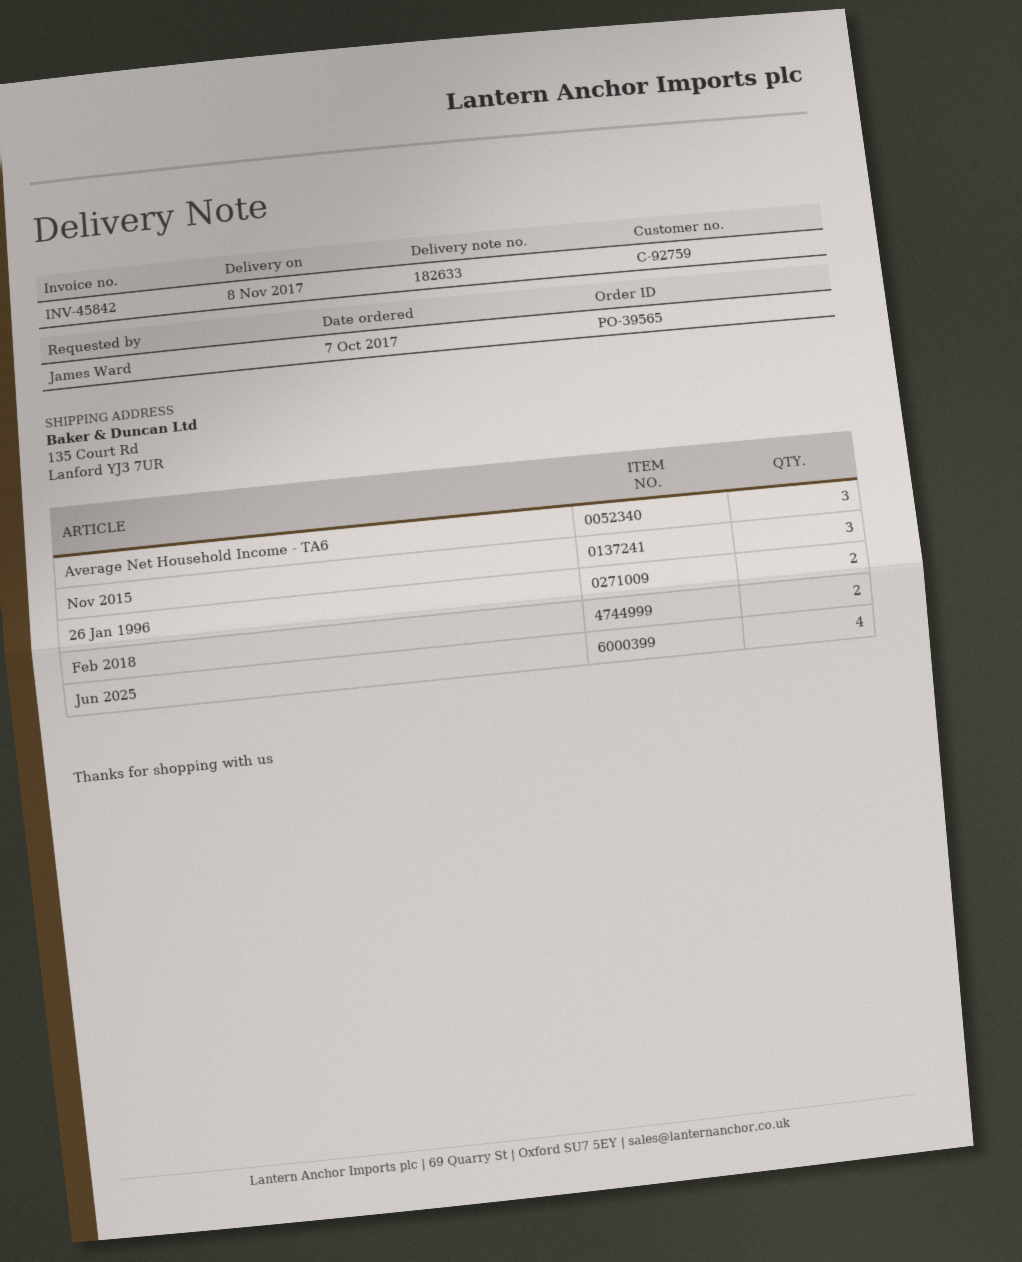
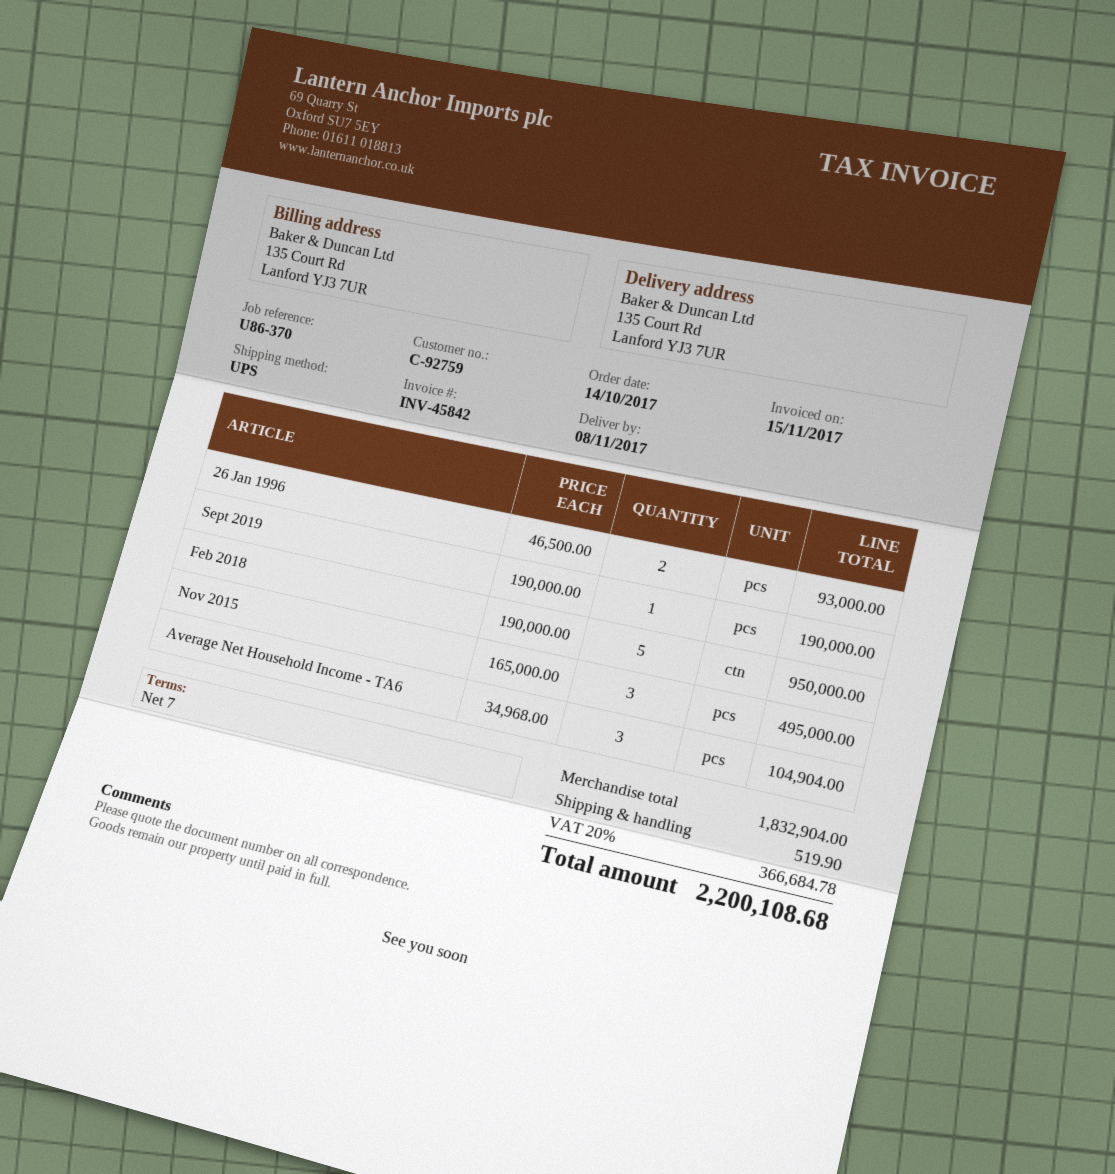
order date: 2017-10-07 -> 2017-10-14
Feb 2018: 2 -> 5
Jun 2025: 4 -> none
Sept 2019: none -> 1

